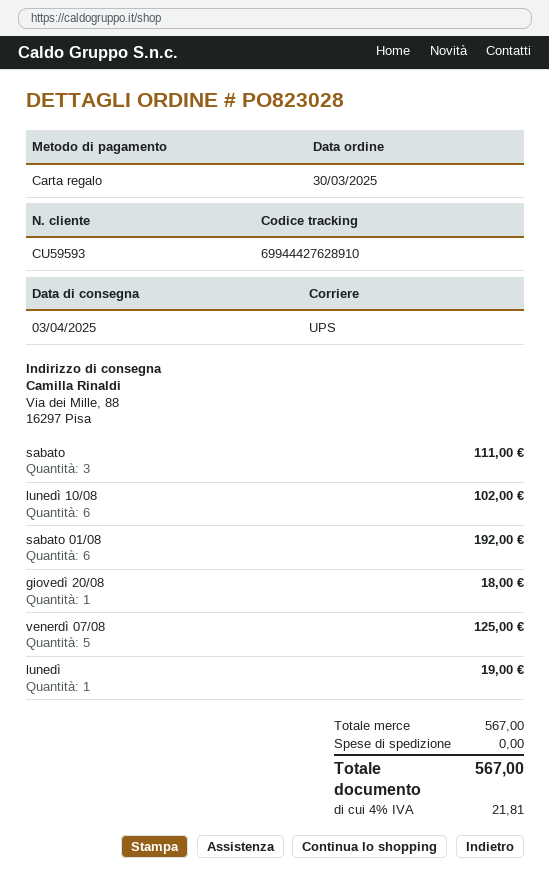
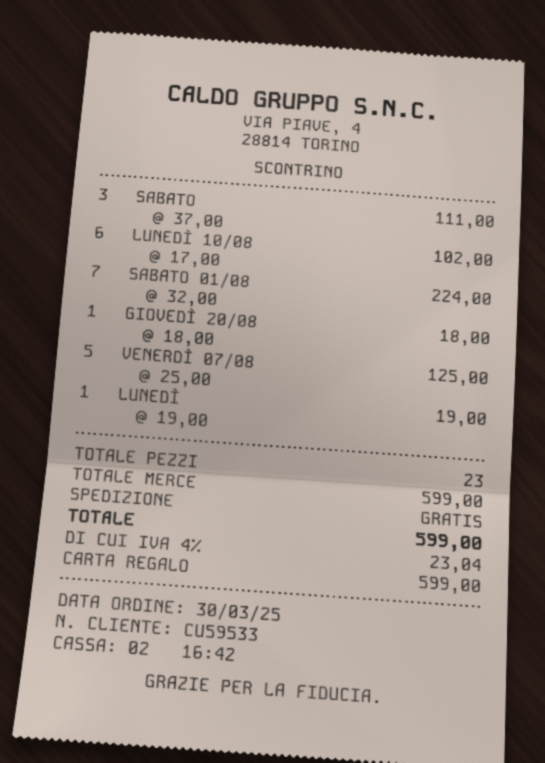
customer number: CU59593 -> CU59533
sabato 01/08: 6 for 192.00 -> 7 for 224.00
subtotal: 567.00 -> 599.00
tax: 4% = 21.81 -> 4% = 23.04
total: 567.00 -> 599.00

